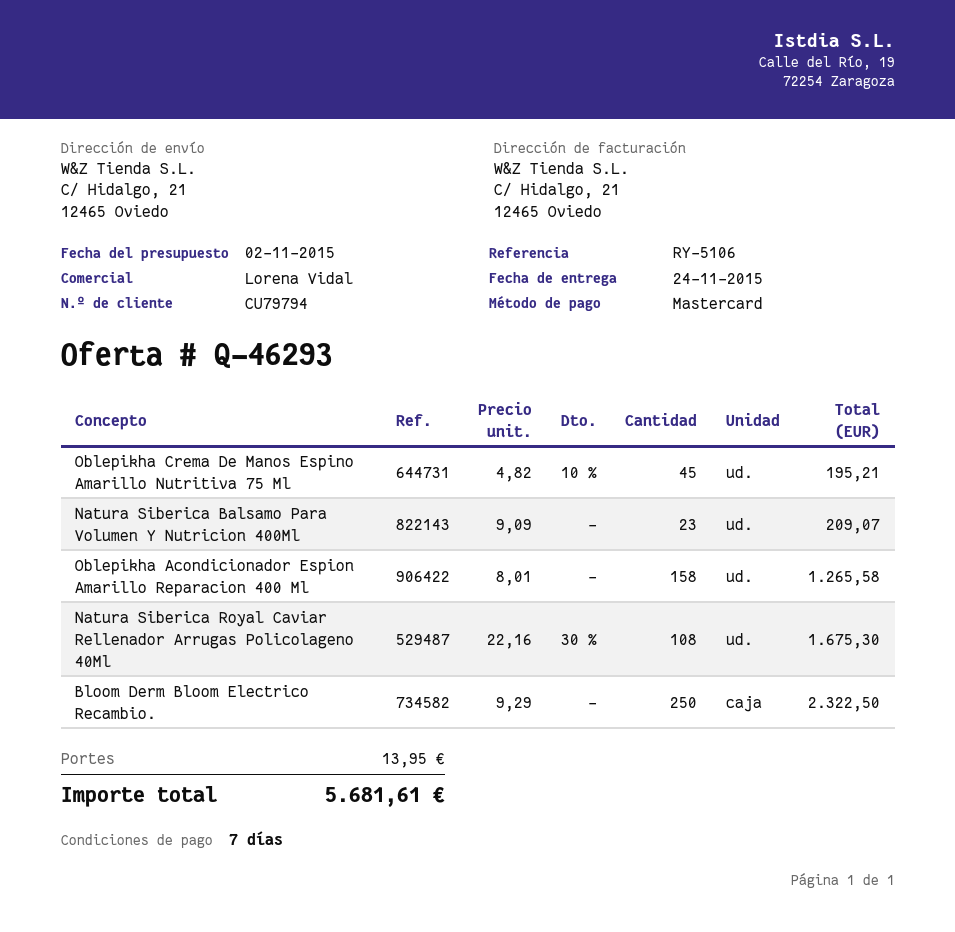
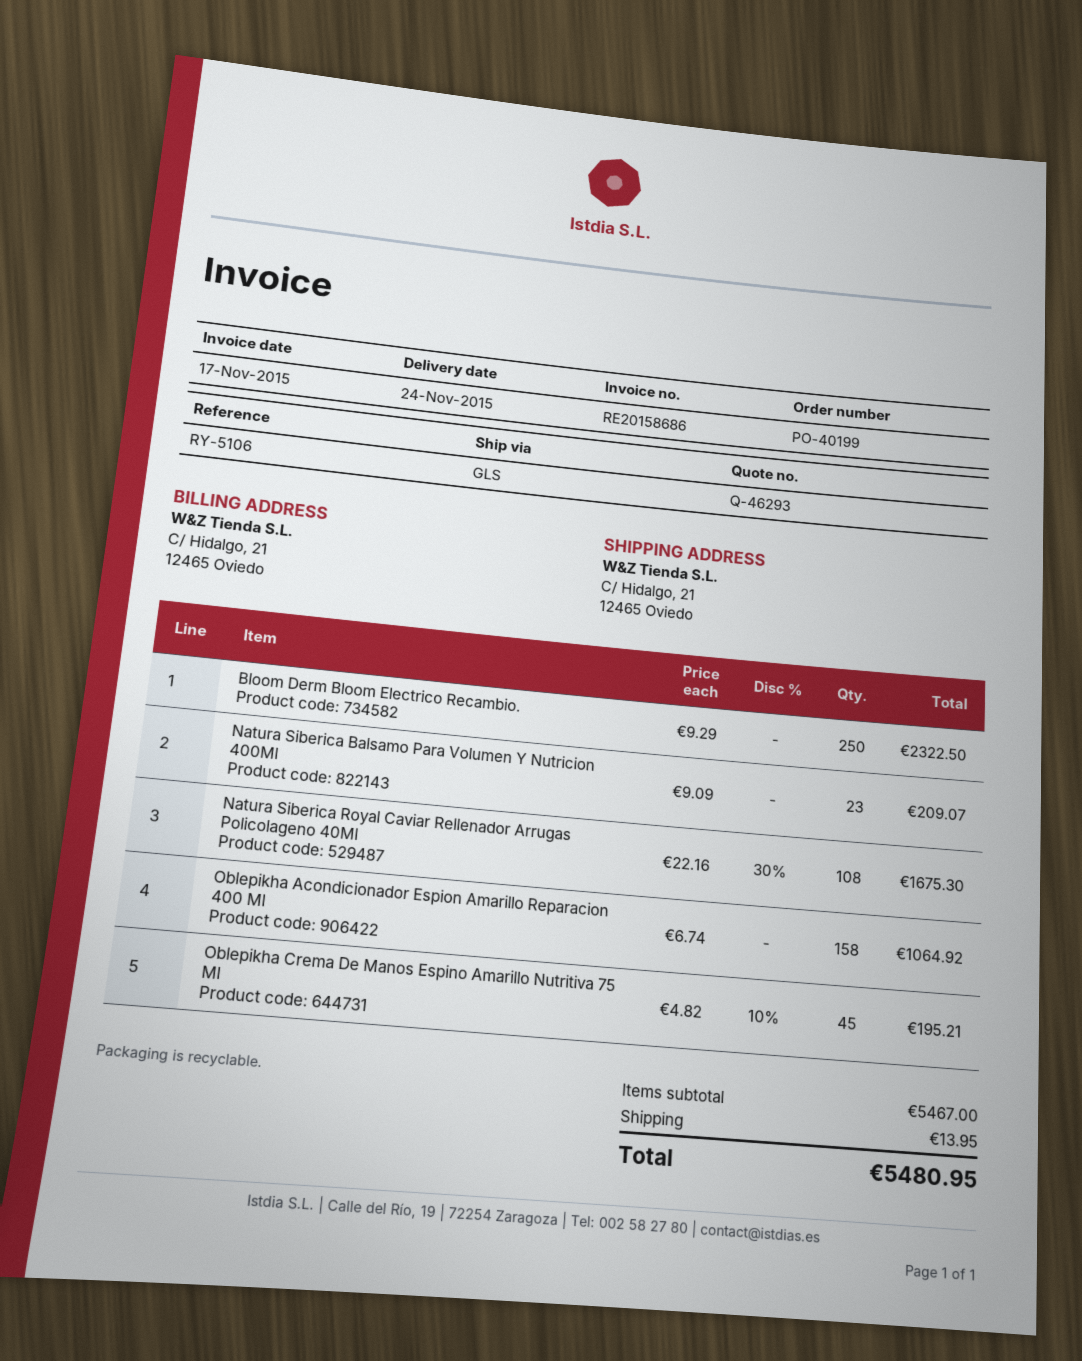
Oblepikha Acondicionador Espion Amarillo Reparacion 400 Ml: 158 x 8.01 = 1265.58 -> 158 x 6.74 = 1064.92
total: 5681.61 -> 5480.95

